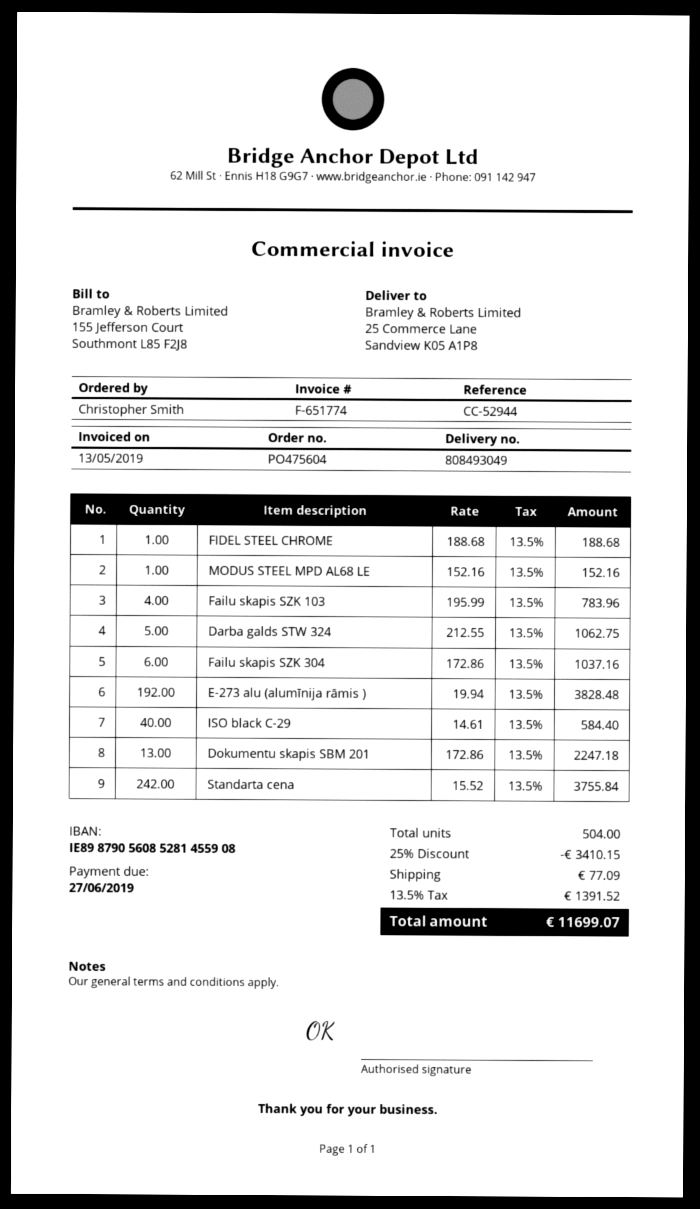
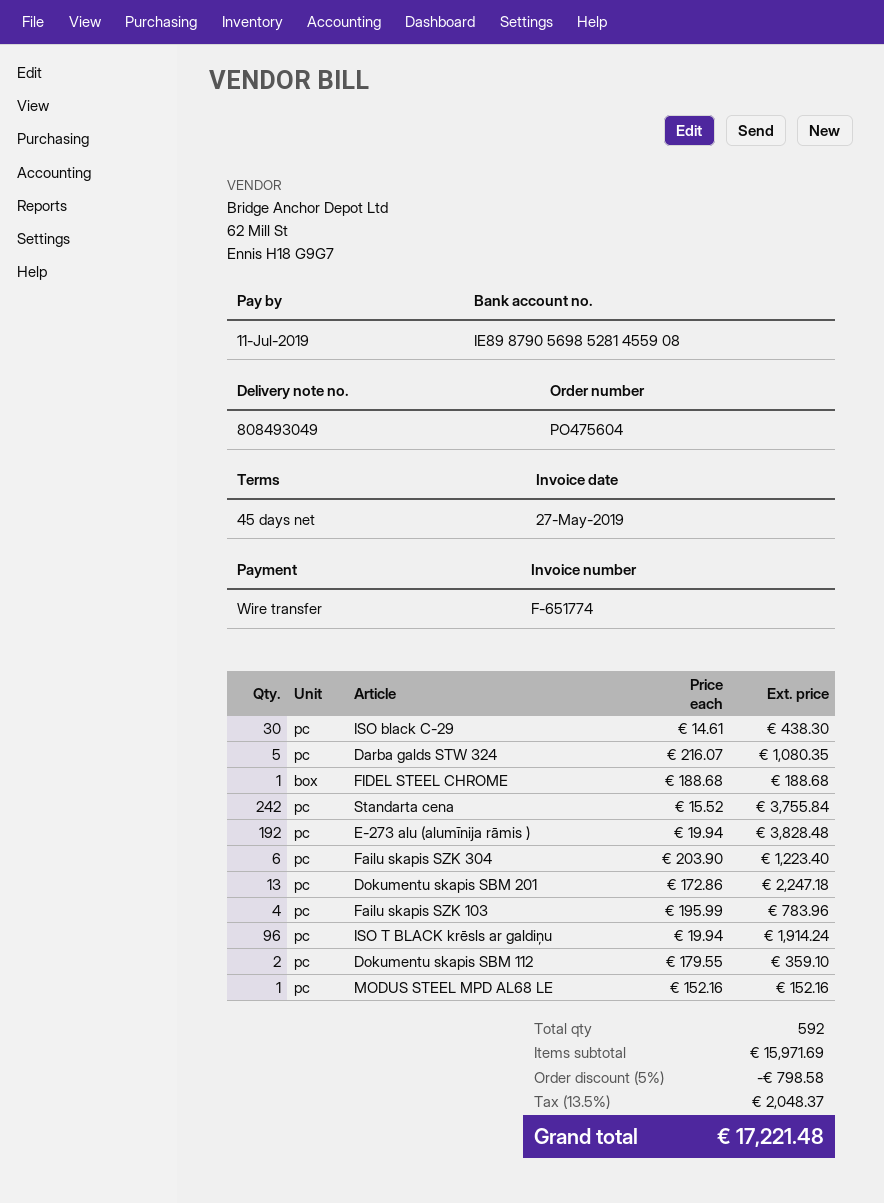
invoice date: 2019-05-13 -> 2019-05-27
due date: 2019-06-27 -> 2019-07-11
bank account: IE89879056085281455908 -> IE89879056985281455908
Darba galds STW 324: 5 x 212.55 = 1062.75 -> 5 x 216.07 = 1080.35
Failu skapis SZK 304: 6 x 172.86 = 1037.16 -> 6 x 203.90 = 1223.40
ISO black C-29: 40 x 14.61 = 584.40 -> 30 x 14.61 = 438.30
ISO T BLACK krēsls ar galdiņu: none -> 96 x 19.94 = 1914.24
Dokumentu skapis SBM 112: none -> 2 x 179.55 = 359.10
total quantity: 504 -> 592
discount: 25% = 3410.15 -> 5% = 798.58
shipping: 77.09 -> none
tax: 13.5% = 1391.52 -> 13.5% = 2048.37
total: 11699.07 -> 17221.48

